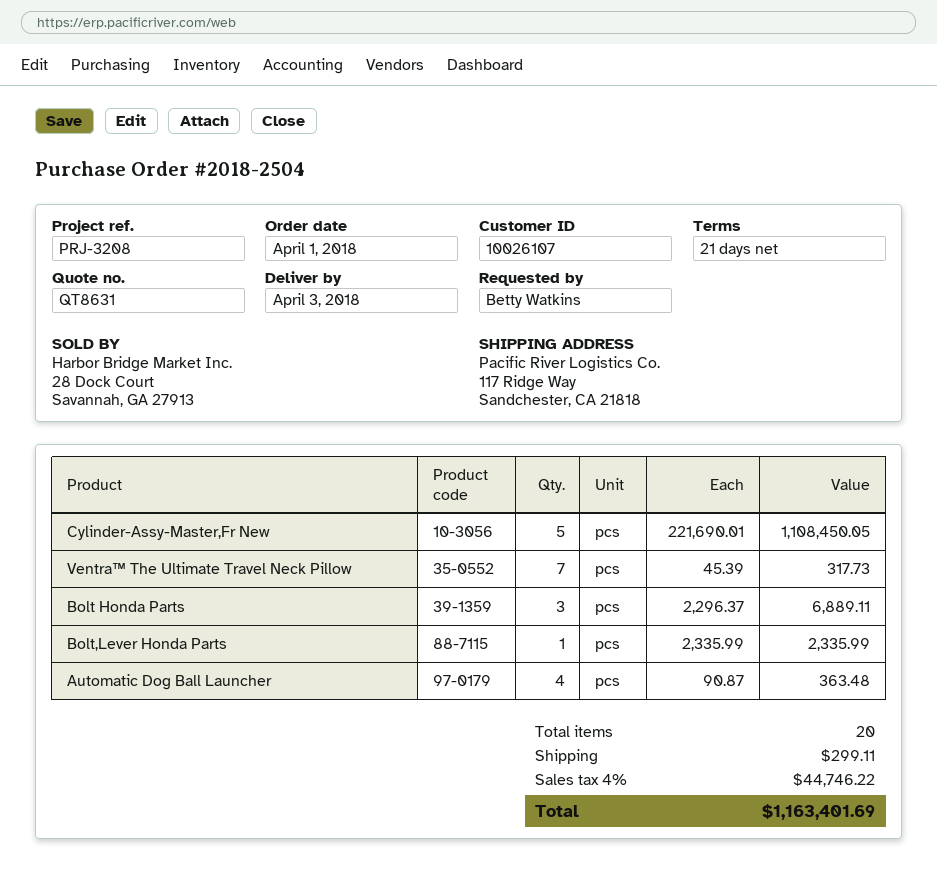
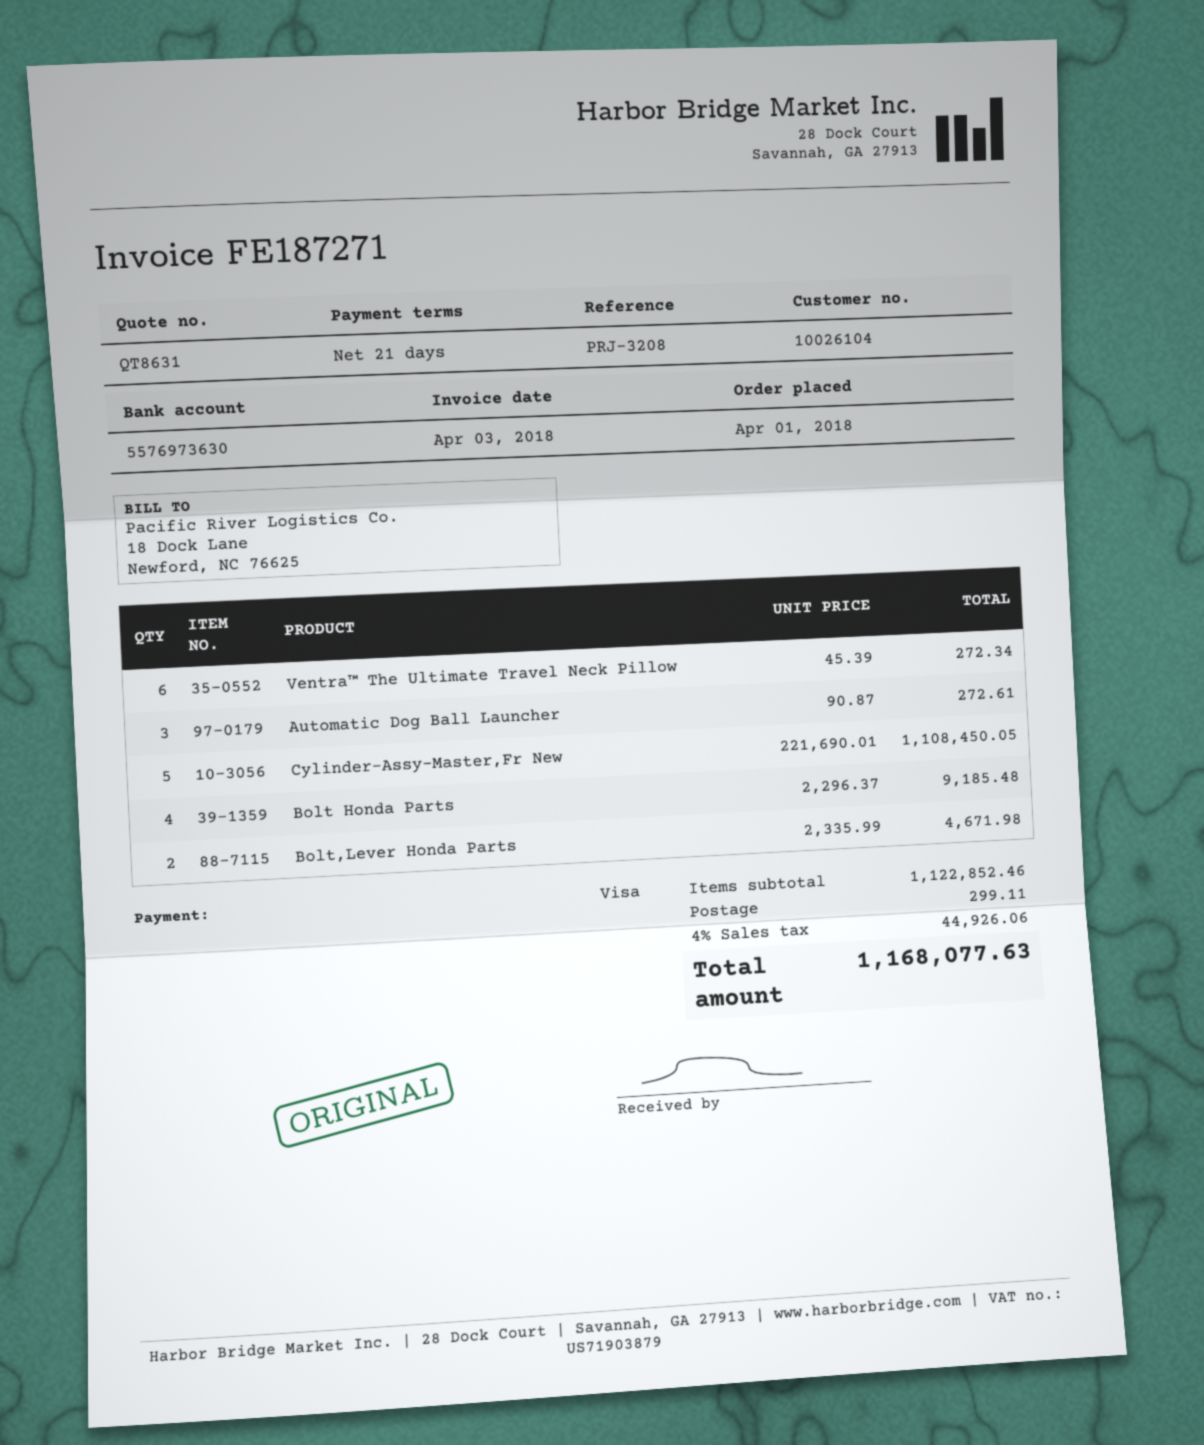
customer number: 10026107 -> 10026104
Ventra™ The Ultimate Travel Neck Pillow: 7 x 45.39 = 317.73 -> 6 x 45.39 = 272.34
Bolt Honda Parts: 3 x 2296.37 = 6889.11 -> 4 x 2296.37 = 9185.48
Bolt,Lever Honda Parts: 1 x 2335.99 = 2335.99 -> 2 x 2335.99 = 4671.98
Automatic Dog Ball Launcher: 4 x 90.87 = 363.48 -> 3 x 90.87 = 272.61
tax: 4% = 44746.22 -> 4% = 44926.06
total: 1163401.69 -> 1168077.63

